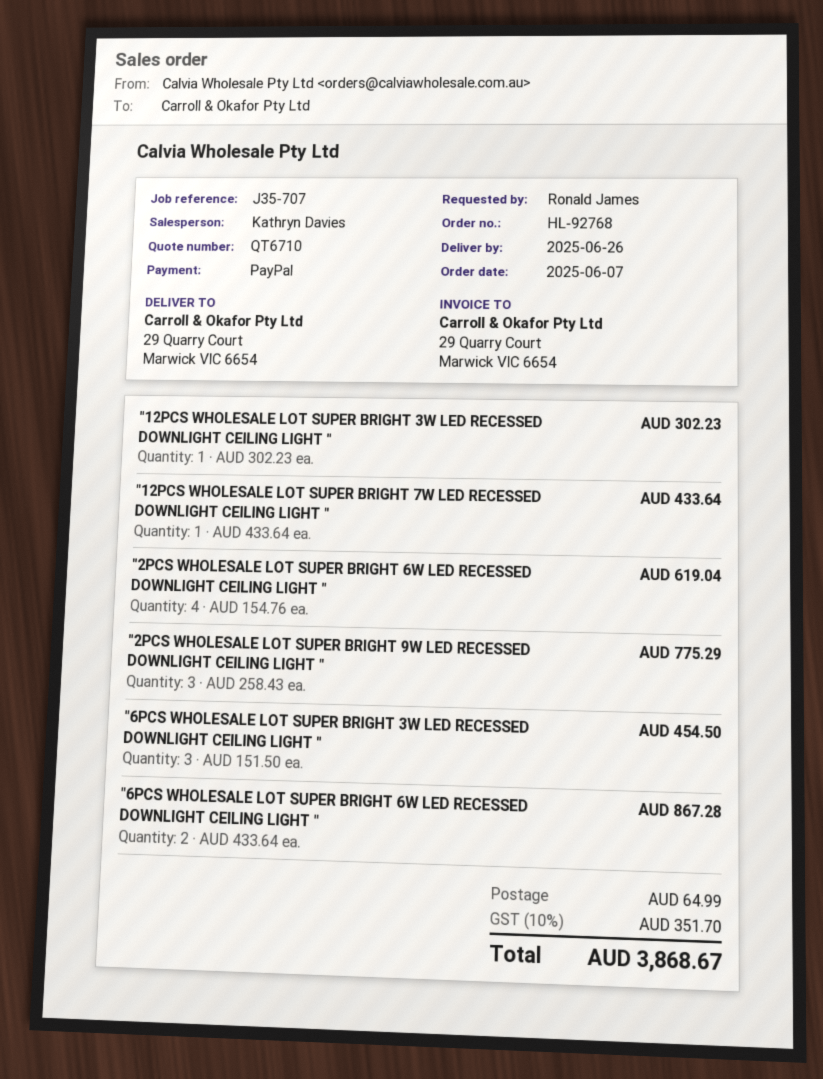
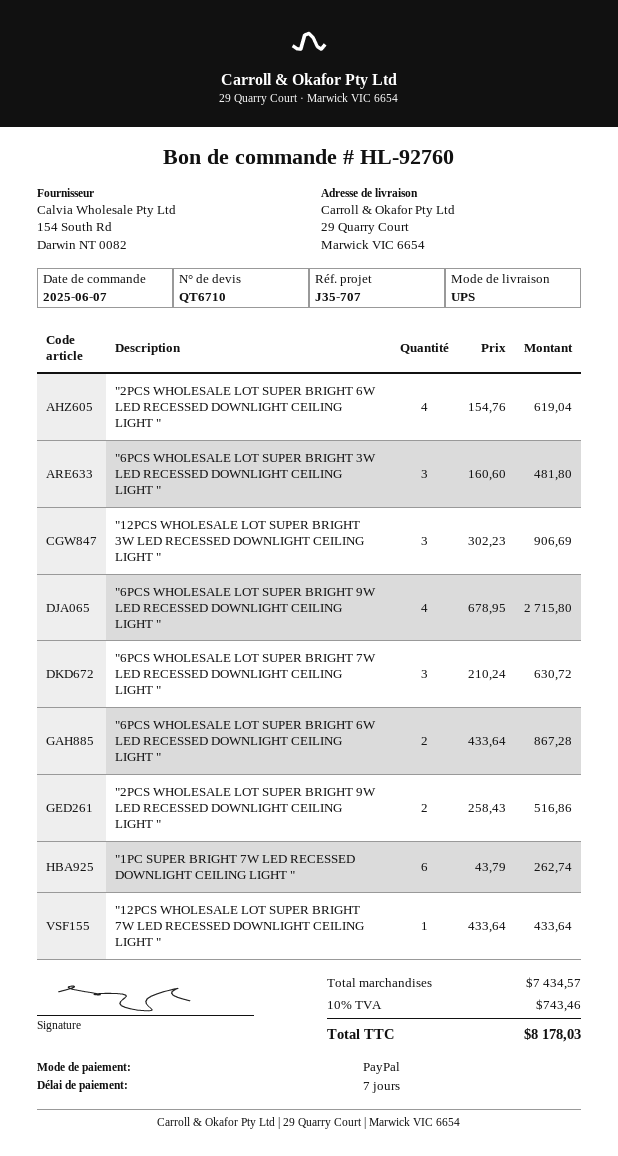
order number: HL-92768 -> HL-92760
"12PCS WHOLESALE LOT SUPER BRIGHT 3W LED RECESSED DOWNLIGHT CEILING LIGHT ": 1 x 302.23 = 302.23 -> 3 x 302.23 = 906.69
"2PCS WHOLESALE LOT SUPER BRIGHT 9W LED RECESSED DOWNLIGHT CEILING LIGHT ": 3 x 258.43 = 775.29 -> 2 x 258.43 = 516.86
"6PCS WHOLESALE LOT SUPER BRIGHT 3W LED RECESSED DOWNLIGHT CEILING LIGHT ": 3 x 151.50 = 454.50 -> 3 x 160.60 = 481.80
"6PCS WHOLESALE LOT SUPER BRIGHT 9W LED RECESSED DOWNLIGHT CEILING LIGHT ": none -> 4 x 678.95 = 2715.80
"6PCS WHOLESALE LOT SUPER BRIGHT 7W LED RECESSED DOWNLIGHT CEILING LIGHT ": none -> 3 x 210.24 = 630.72
"1PC SUPER BRIGHT 7W LED RECESSED DOWNLIGHT CEILING LIGHT ": none -> 6 x 43.79 = 262.74
shipping: 64.99 -> none
tax: 10% = 351.70 -> 10% = 743.46
total: 3868.67 -> 8178.03

